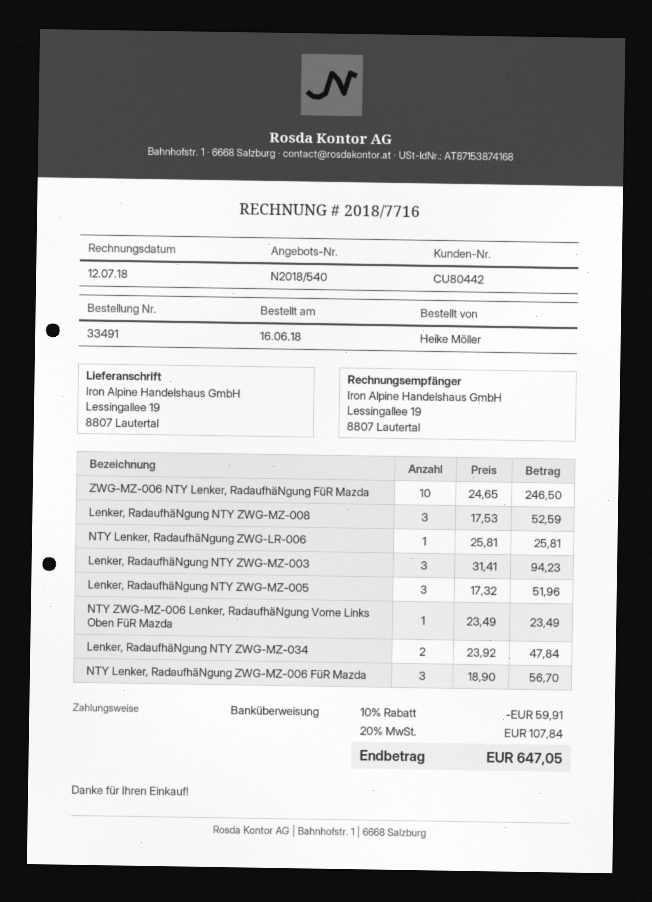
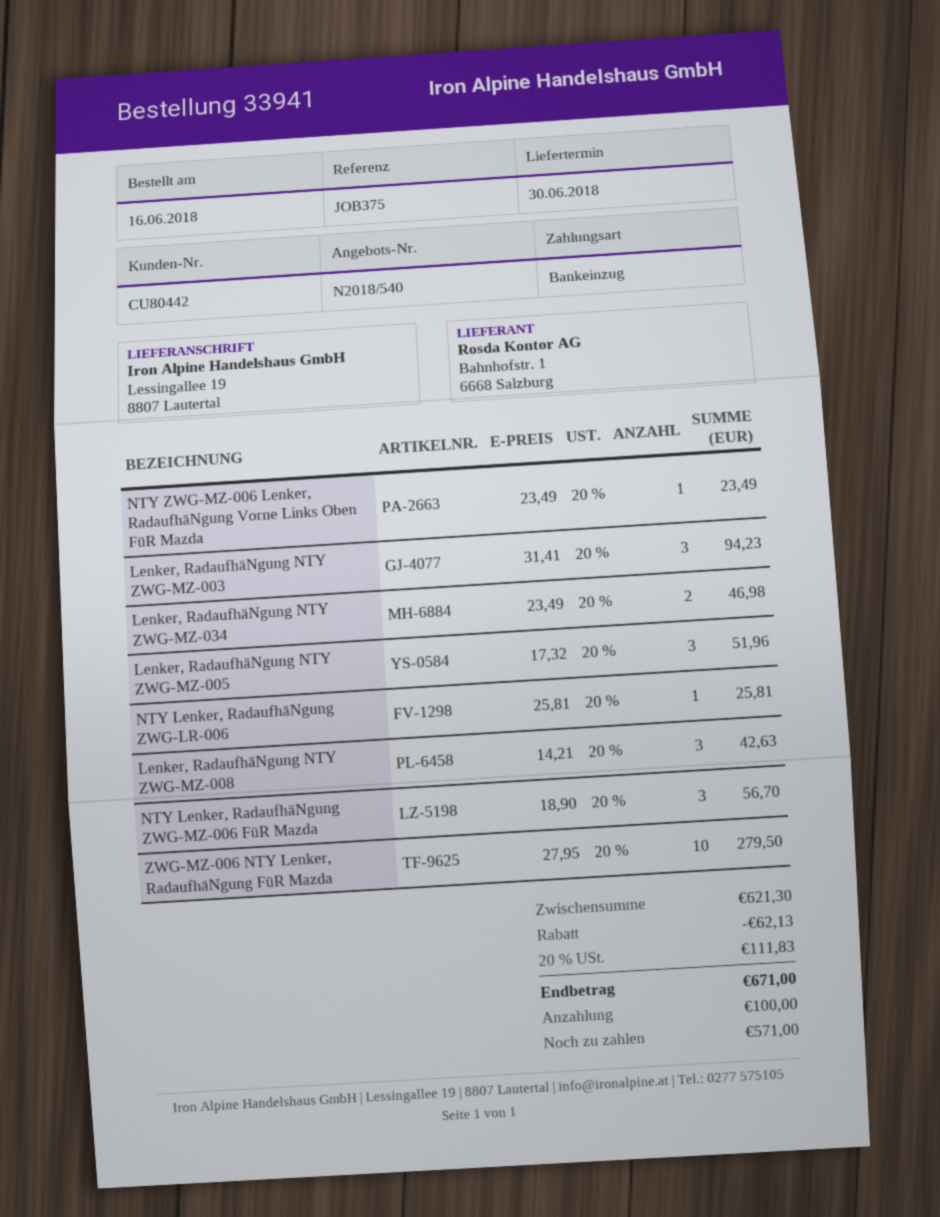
order number: 33491 -> 33941
payment method: bank transfer -> direct debit
ZWG-MZ-006 NTY Lenker, RadaufhäNgung FüR Mazda: 10 x 24.65 = 246.50 -> 10 x 27.95 = 279.50
Lenker, RadaufhäNgung NTY ZWG-MZ-008: 3 x 17.53 = 52.59 -> 3 x 14.21 = 42.63
Lenker, RadaufhäNgung NTY ZWG-MZ-034: 2 x 23.92 = 47.84 -> 2 x 23.49 = 46.98
discount: 59.91 -> 62.13
tax: 20% = 107.84 -> 20% = 111.83
total: 647.05 -> 671.00

